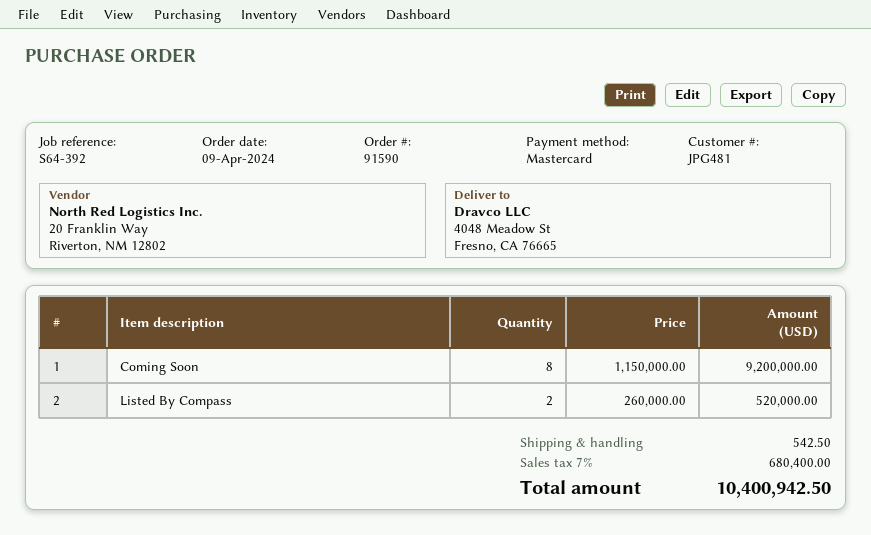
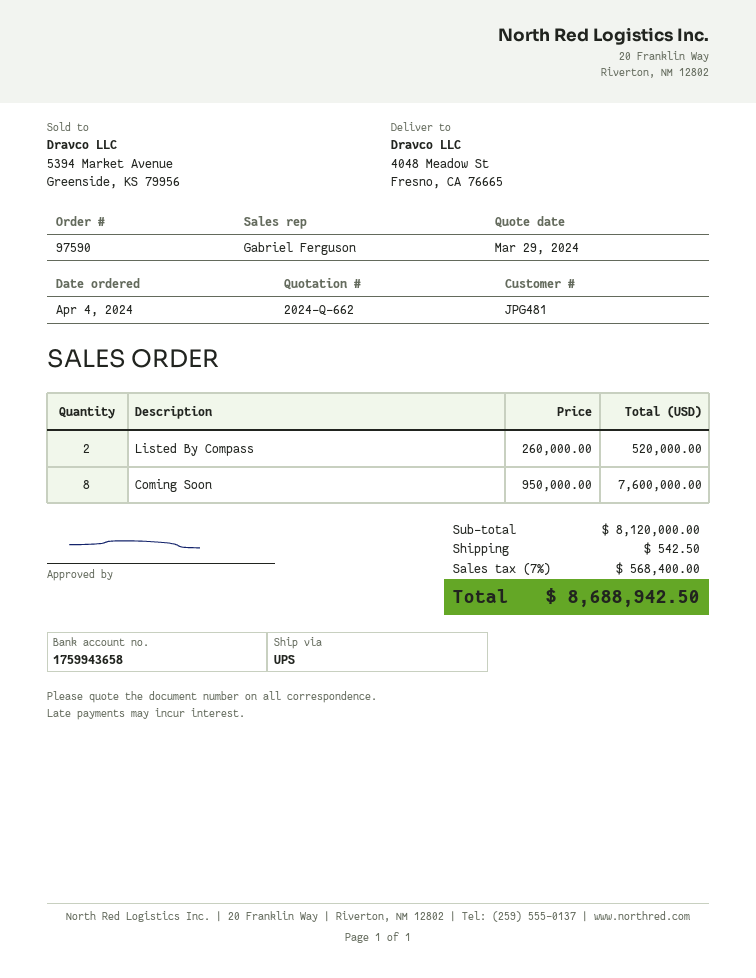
order number: 91590 -> 97590
order date: 2024-04-09 -> 2024-04-04
Coming Soon: 8 x 1150000.00 = 9200000.00 -> 8 x 950000.00 = 7600000.00
tax: 7% = 680400.00 -> 7% = 568400.00
total: 10400942.50 -> 8688942.50

